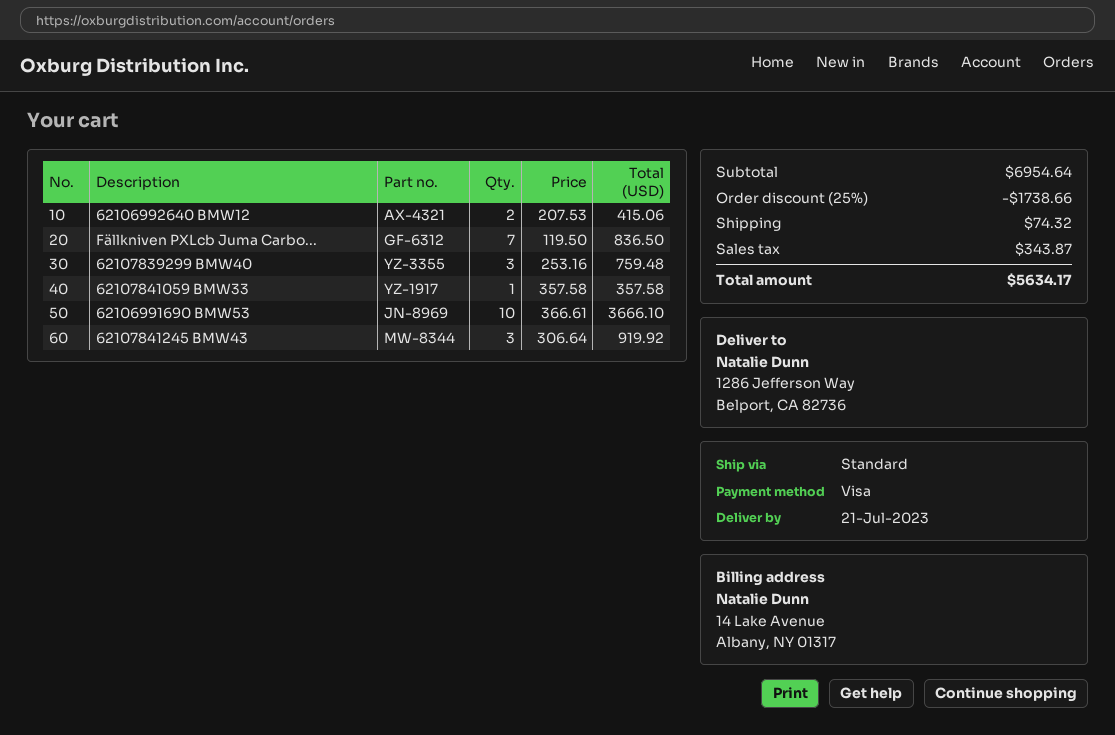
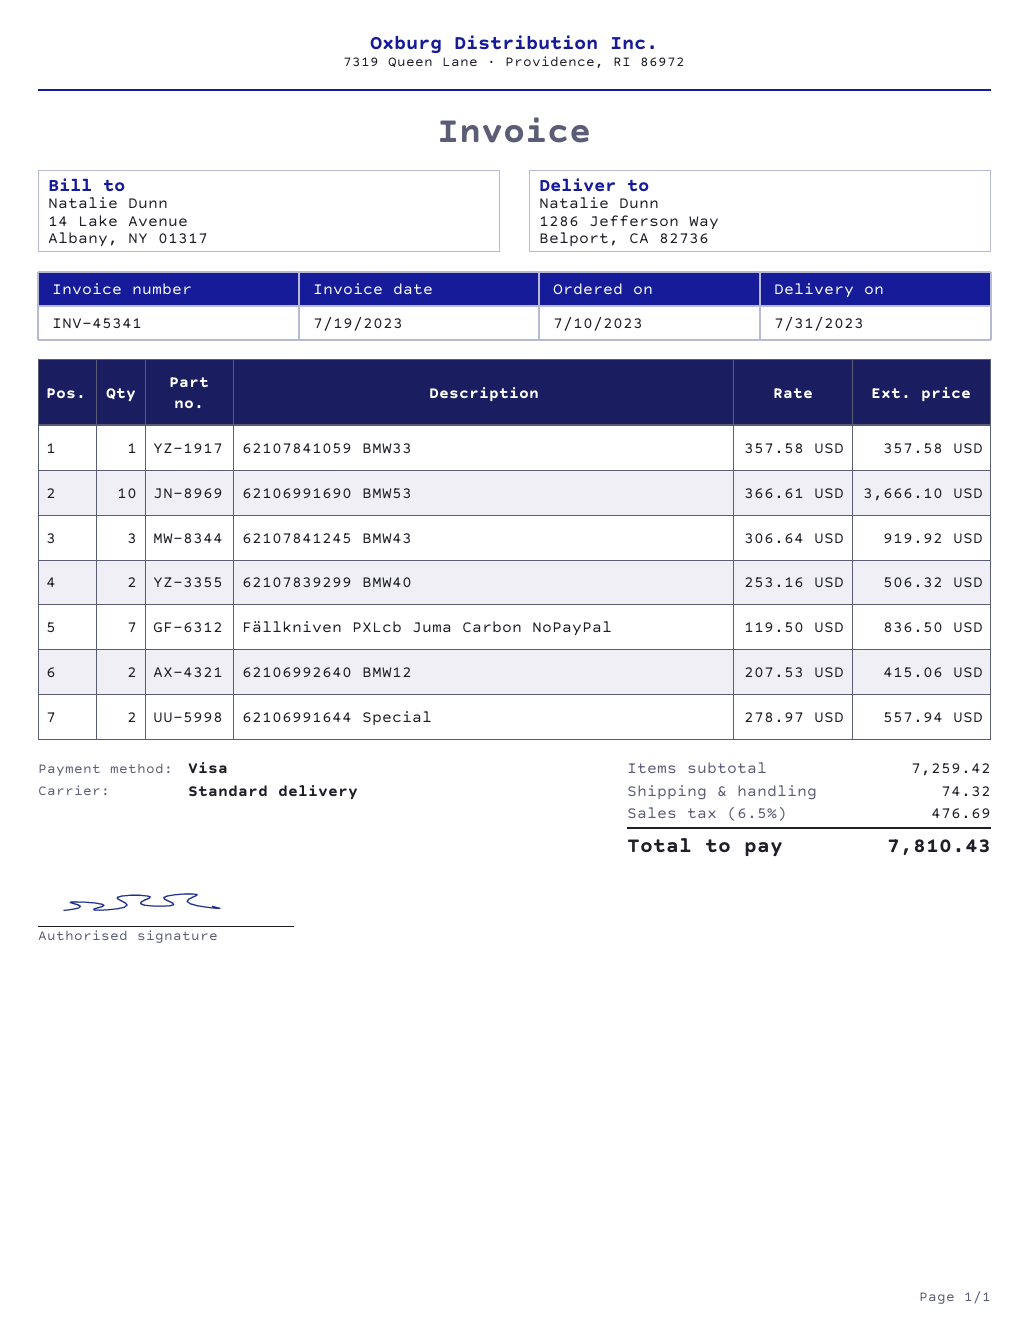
delivery date: 2023-07-21 -> 2023-07-31
62107839299 BMW40: 3 x 253.16 = 759.48 -> 2 x 253.16 = 506.32
62106991644 Special: none -> 2 x 278.97 = 557.94
subtotal: 6954.64 -> 7259.42
discount: 25% = 1738.66 -> none
tax: 343.87 -> 476.69
total: 5634.17 -> 7810.43

